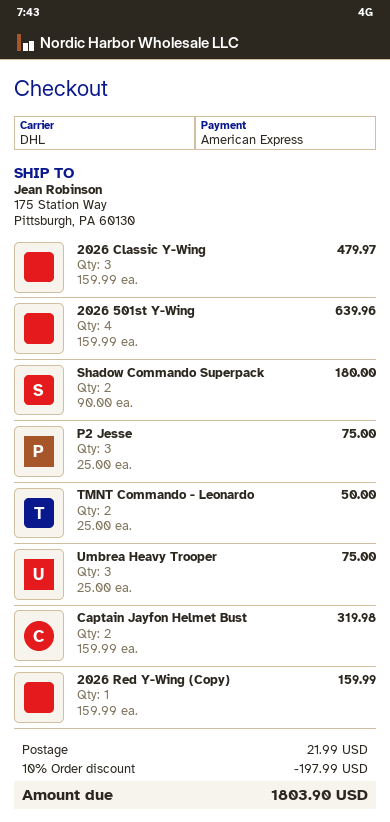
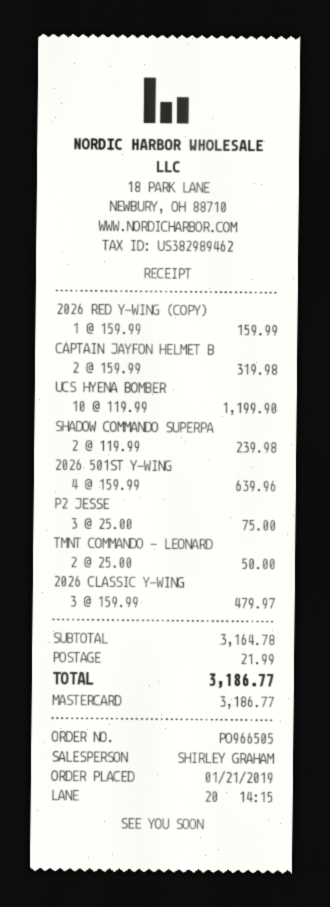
payment method: American Express -> Mastercard
Shadow Commando Superpack: 2 x 90.00 = 180.00 -> 2 x 119.99 = 239.98
Umbrea Heavy Trooper: 3 x 25.00 = 75.00 -> none
UCS HYENA BOMBER: none -> 10 x 119.99 = 1199.90
discount: 10% = 197.99 -> none
total: 1803.90 -> 3186.77

